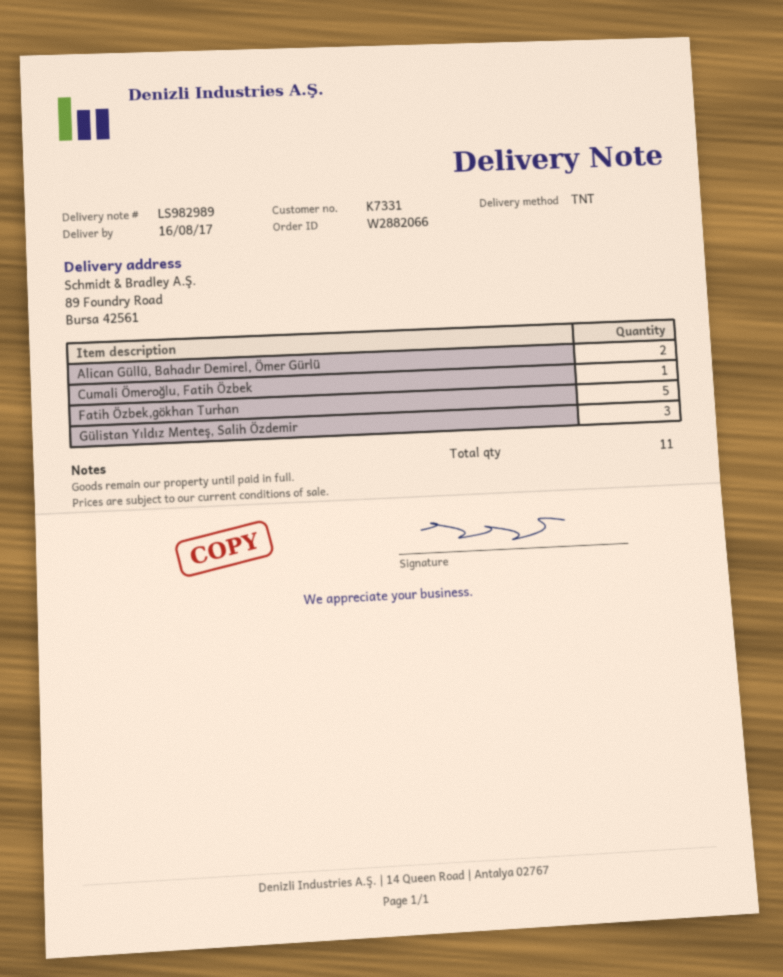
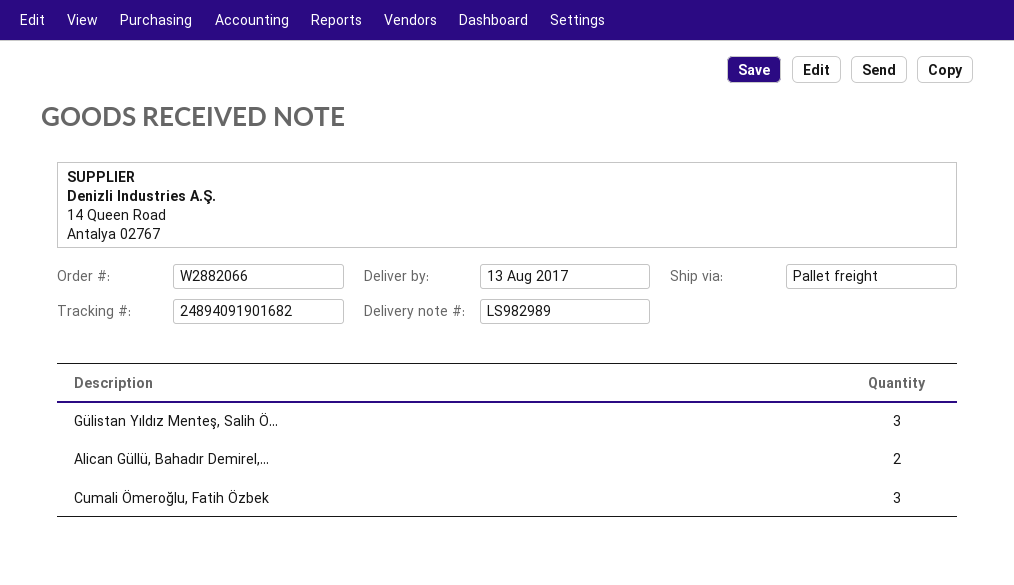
delivery date: 2017-08-16 -> 2017-08-13
shipping method: TNT -> pallet freight
Cumali Ömeroğlu, Fatih Özbek: 1 -> 3
Fatih Özbek,gökhan Turhan: 5 -> none

